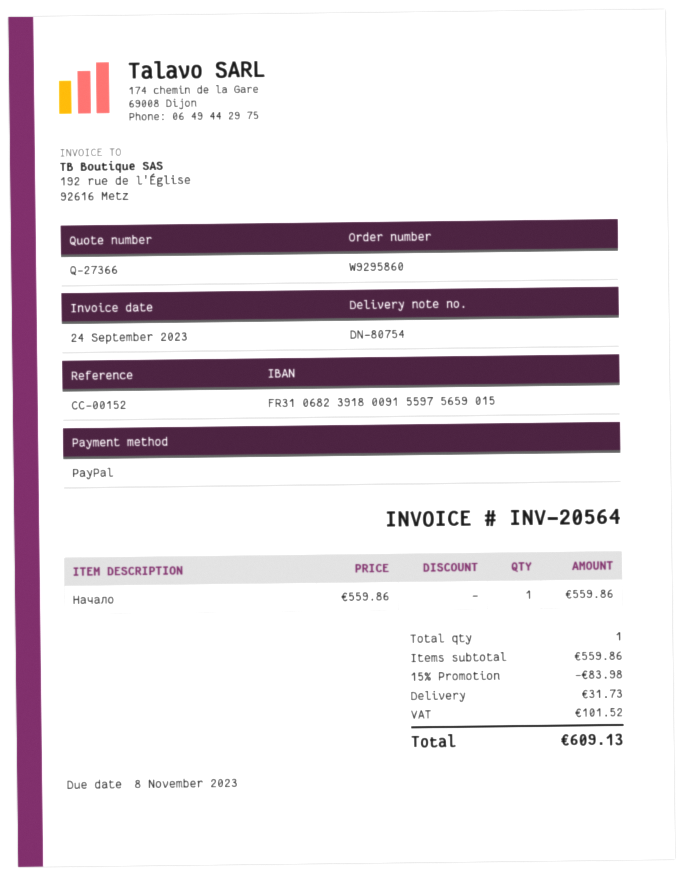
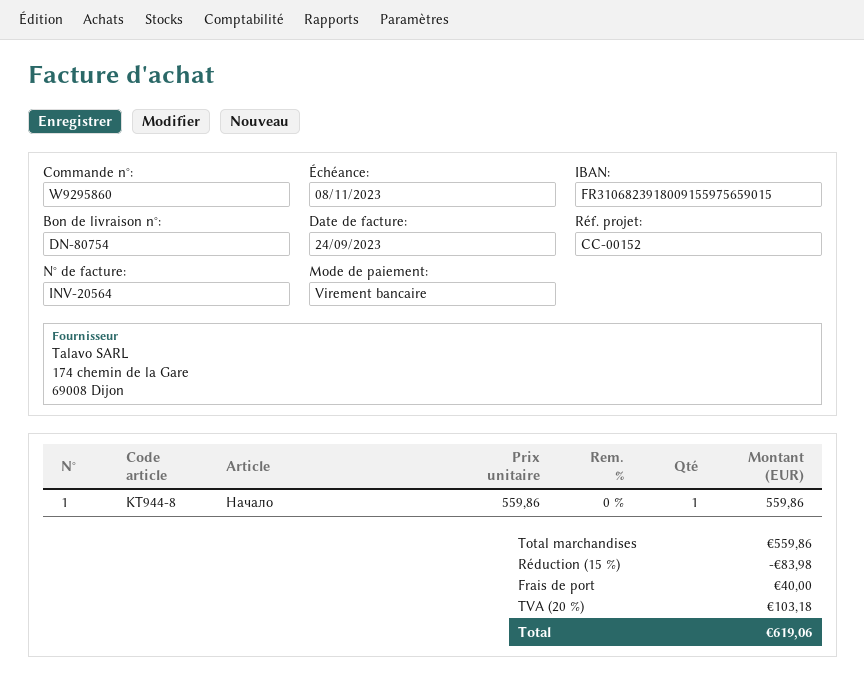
payment method: PayPal -> bank transfer
shipping: 31.73 -> 40.00
tax: 101.52 -> 103.18
total: 609.13 -> 619.06

